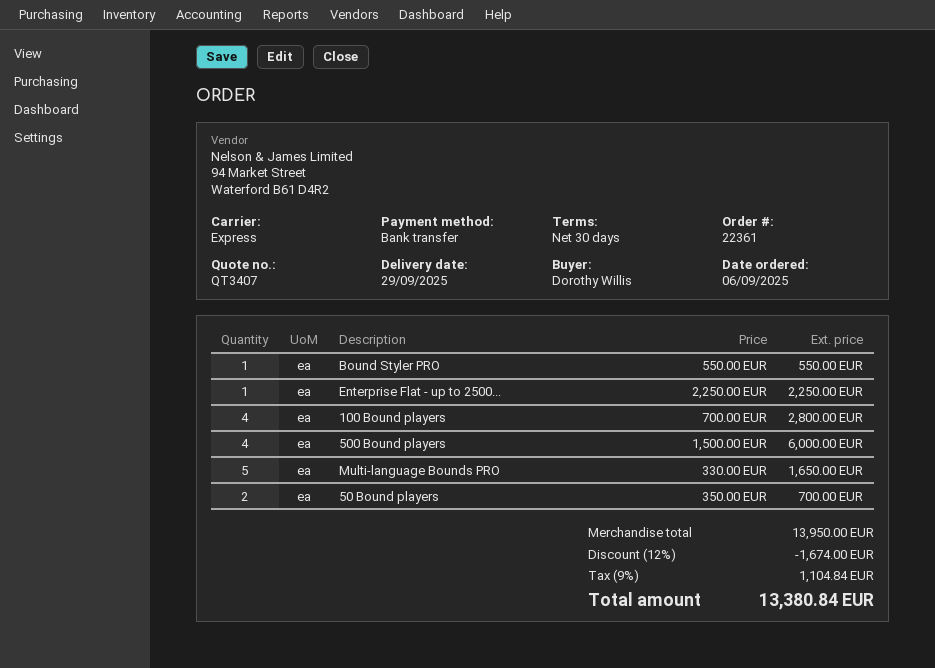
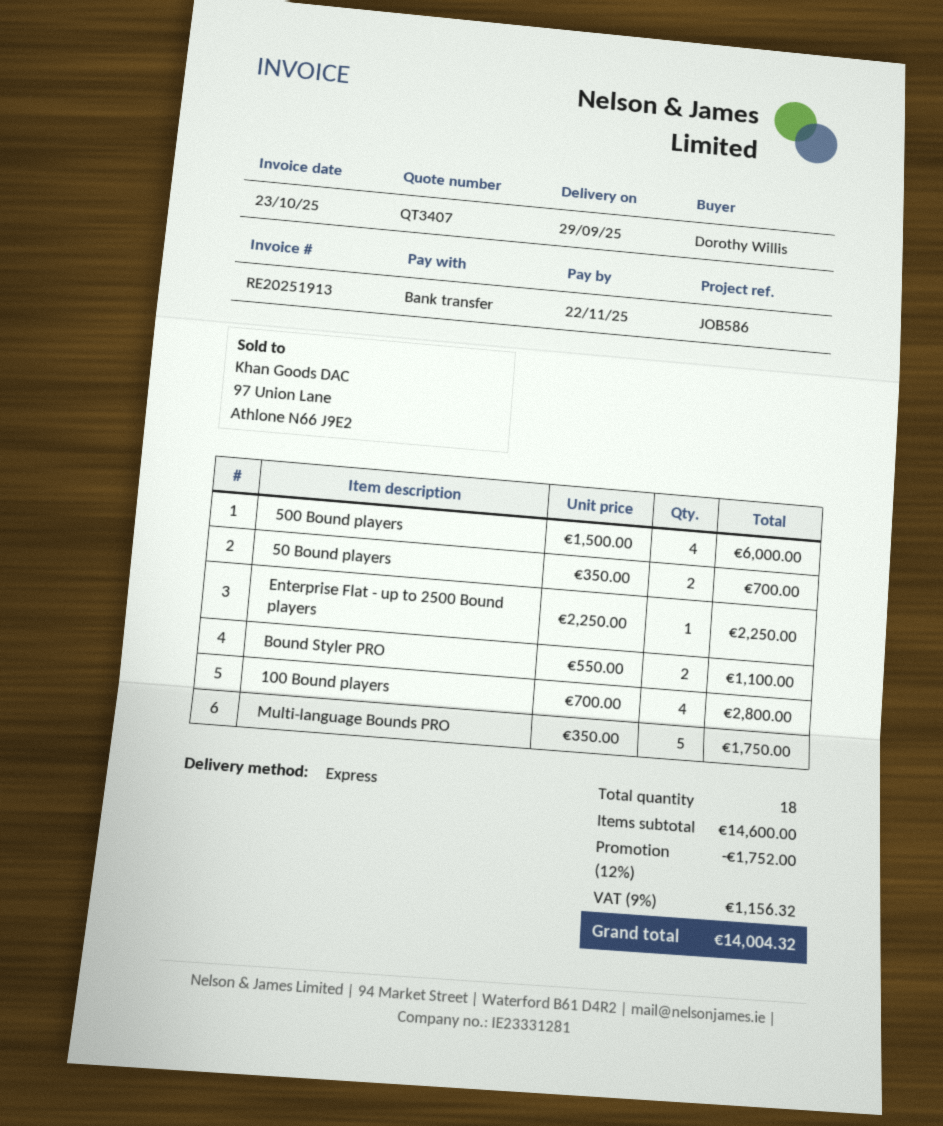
Bound Styler PRO: 1 x 550.00 = 550.00 -> 2 x 550.00 = 1100.00
Multi-language Bounds PRO: 5 x 330.00 = 1650.00 -> 5 x 350.00 = 1750.00
subtotal: 13950.00 -> 14600.00
discount: 12% = 1674.00 -> 12% = 1752.00
tax: 9% = 1104.84 -> 9% = 1156.32
total: 13380.84 -> 14004.32

